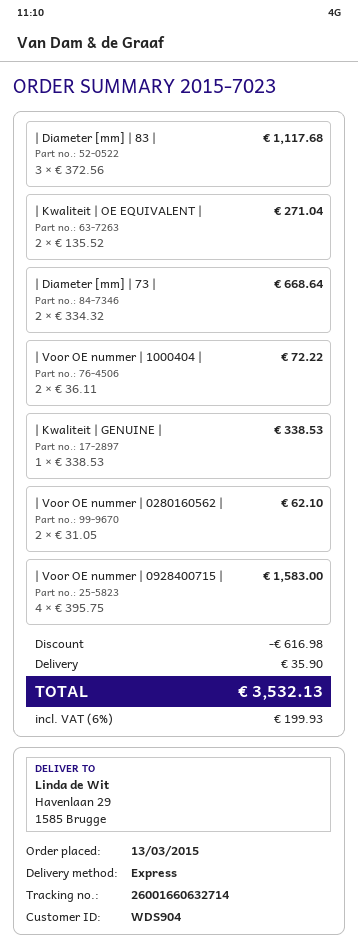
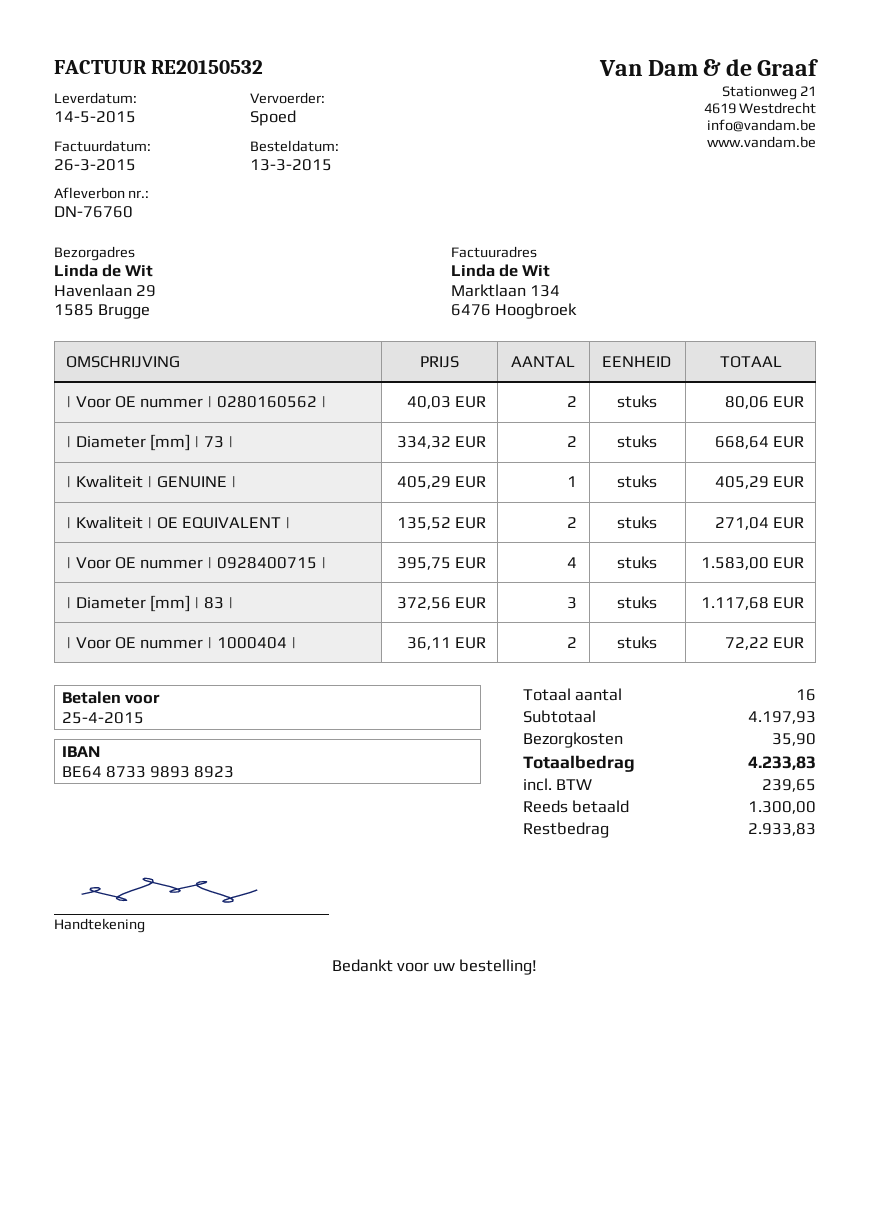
| Kwaliteit | GENUINE |: 1 x 338.53 = 338.53 -> 1 x 405.29 = 405.29
| Voor OE nummer | 0280160562 |: 2 x 31.05 = 62.10 -> 2 x 40.03 = 80.06
discount: 616.98 -> none
tax: 199.93 -> 239.65
total: 3532.13 -> 4233.83

